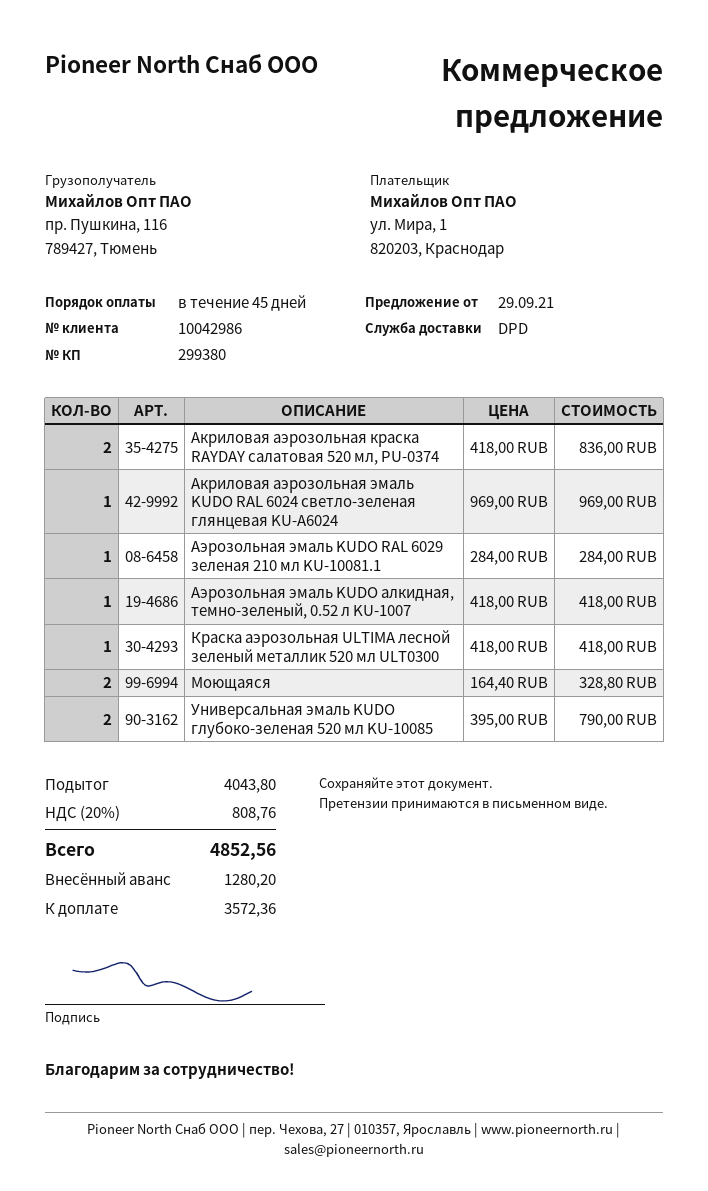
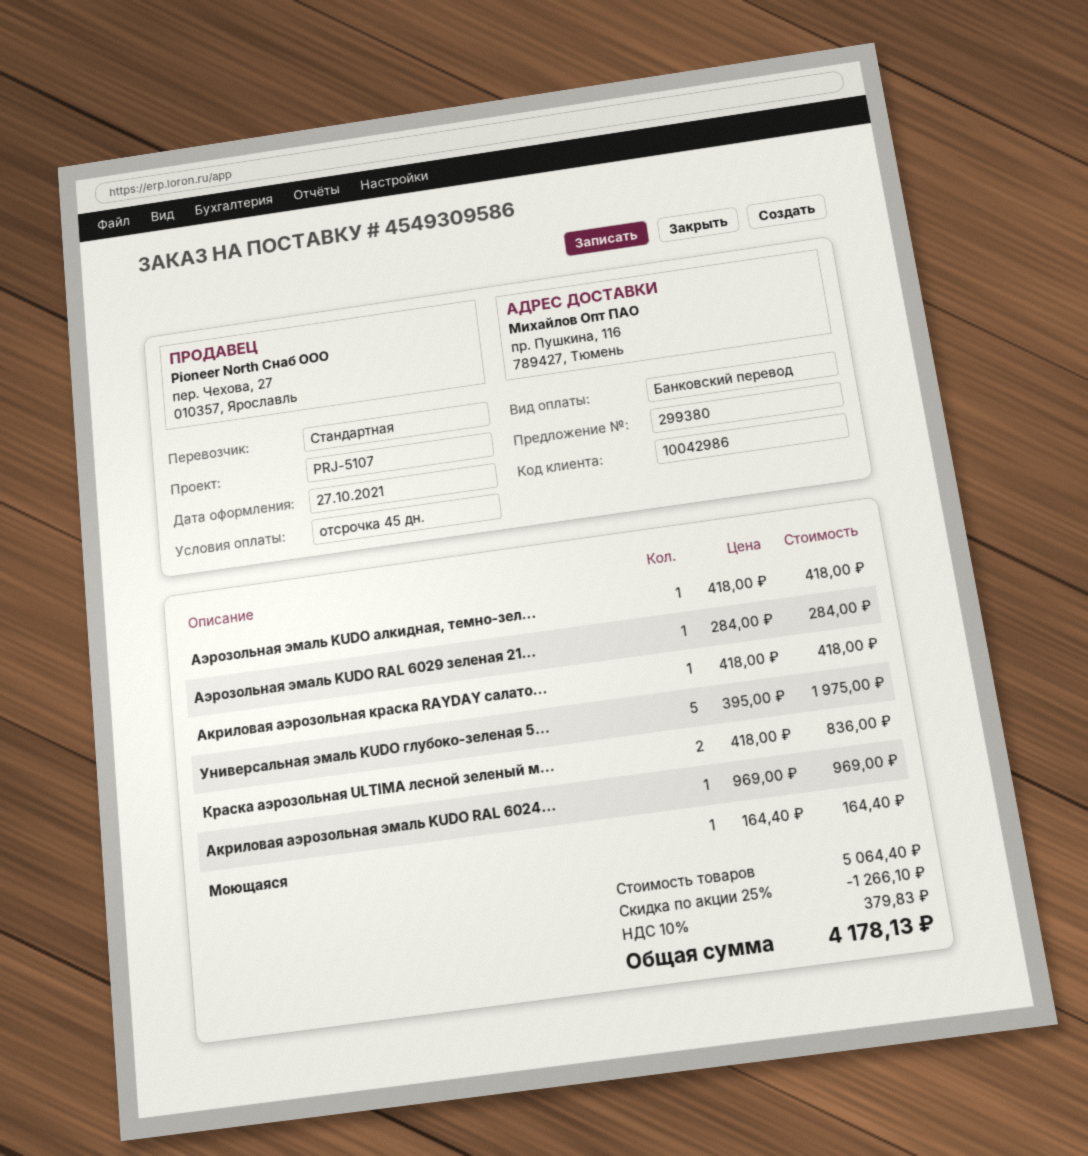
shipping method: DPD -> standard
Акриловая аэрозольная краска RAYDAY салатовая 520 мл, PU-0374: 2 x 418.00 = 836.00 -> 1 x 418.00 = 418.00
Краска аэрозольная ULTIMA лесной зеленый металлик 520 мл ULT0300: 1 x 418.00 = 418.00 -> 2 x 418.00 = 836.00
Моющаяся: 2 x 164.40 = 328.80 -> 1 x 164.40 = 164.40
Универсальная эмаль KUDO глубоко-зеленая 520 мл KU-10085: 2 x 395.00 = 790.00 -> 5 x 395.00 = 1975.00
subtotal: 4043.80 -> 5064.40
discount: none -> 25% = 1266.10
tax: 20% = 808.76 -> 10% = 379.83
total: 4852.56 -> 4178.13

